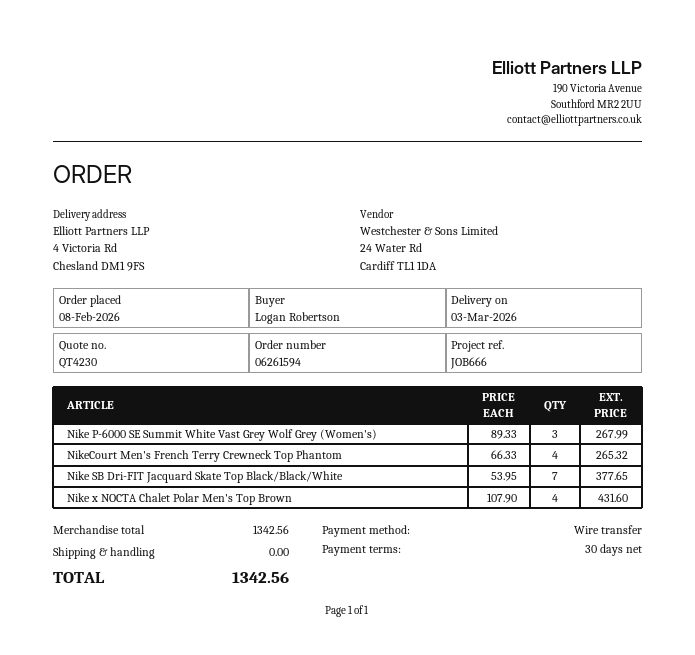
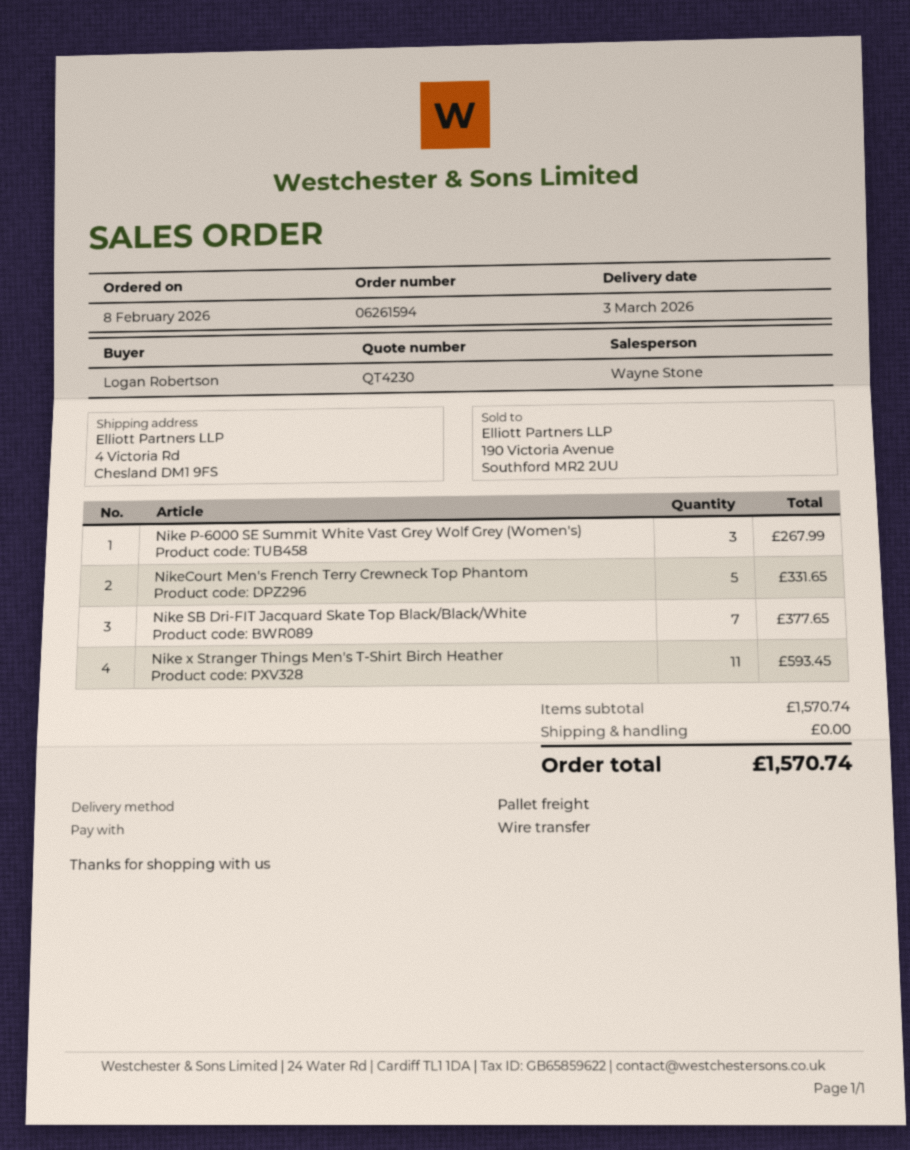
NikeCourt Men's French Terry Crewneck Top Phantom: 4 for 265.32 -> 5 for 331.65
Nike x NOCTA Chalet Polar Men's Top Brown: 4 for 431.60 -> none
Nike x Stranger Things Men's T-Shirt Birch Heather: none -> 11 for 593.45
subtotal: 1342.56 -> 1570.74
total: 1342.56 -> 1570.74

